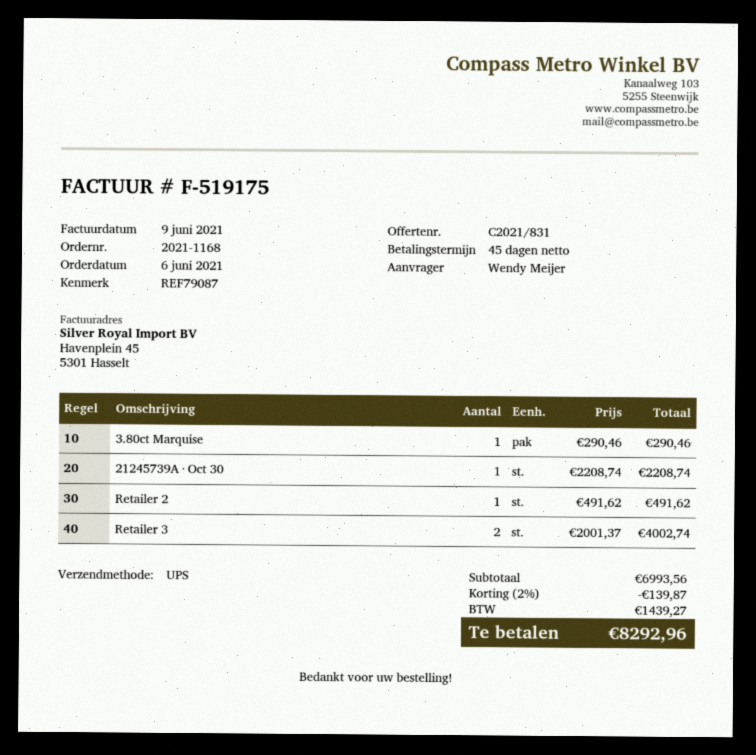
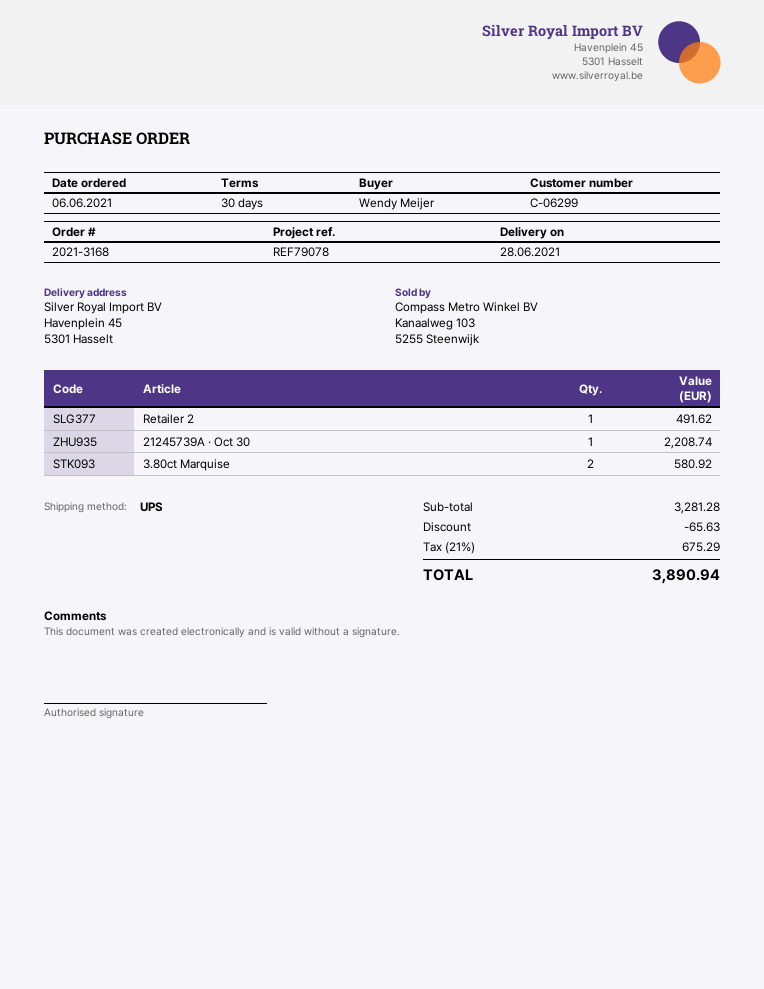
order number: 2021-1168 -> 2021-3168
payment terms: 45 days -> 30 days
reference: REF79087 -> REF79078
3.80ct Marquise: 1 for 290.46 -> 2 for 580.92
Retailer 3: 2 for 4002.74 -> none
subtotal: 6993.56 -> 3281.28
discount: 139.87 -> 65.63
tax: 1439.27 -> 675.29
total: 8292.96 -> 3890.94

